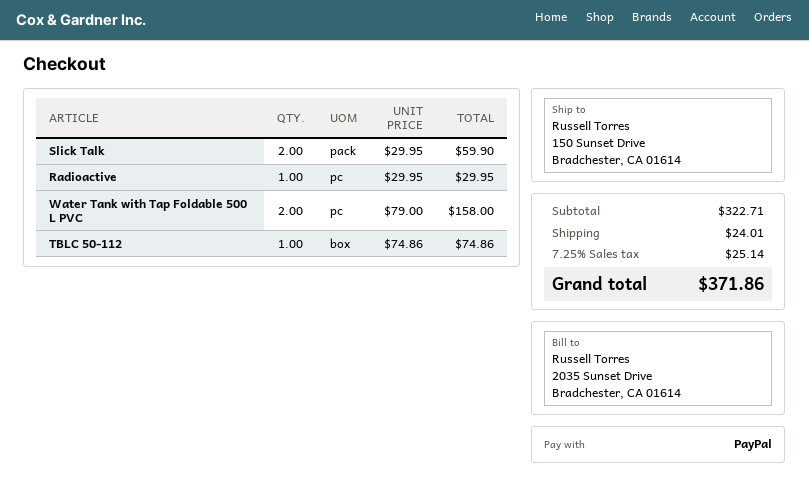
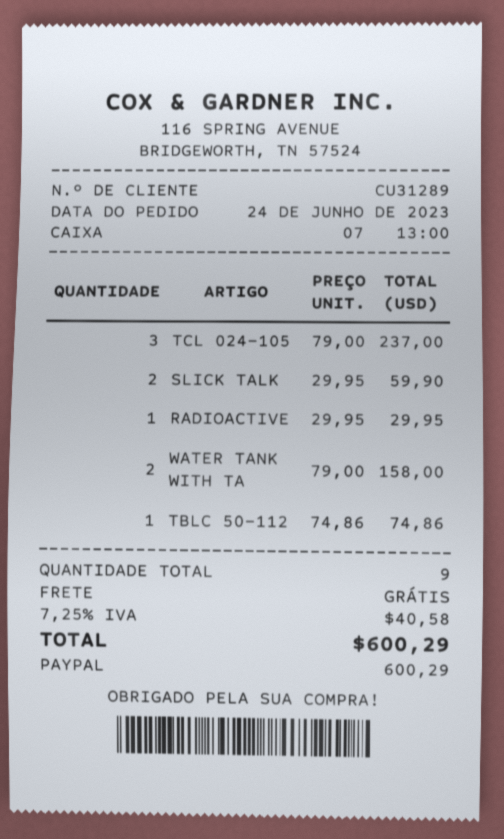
TCL 024-105: none -> 3 x 79.00 = 237.00
shipping: 24.01 -> 0.00
tax: 7.25% = 25.14 -> 7.25% = 40.58
total: 371.86 -> 600.29

